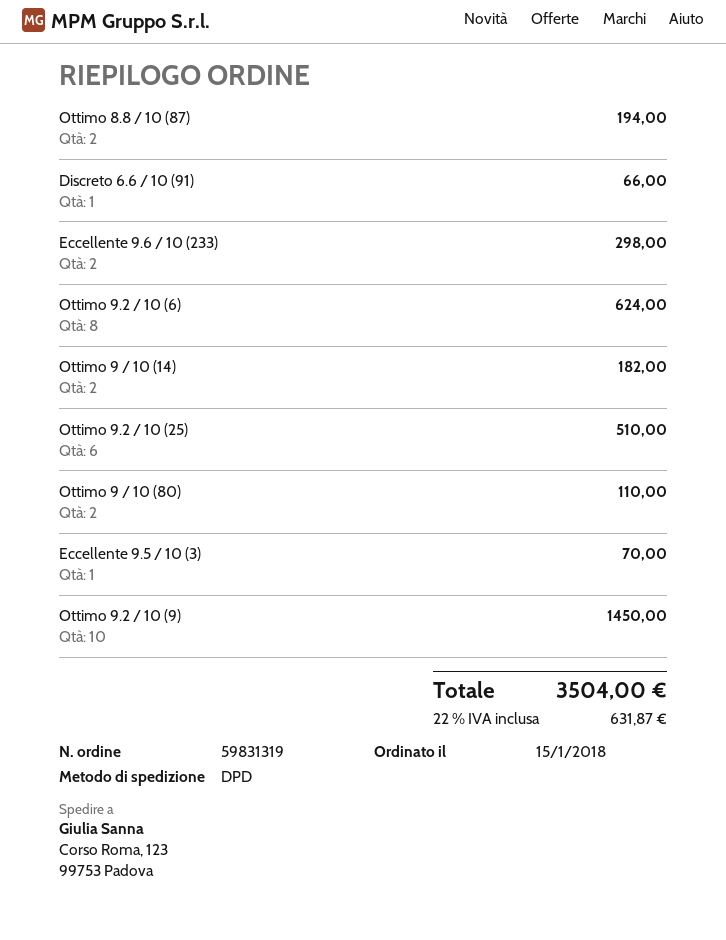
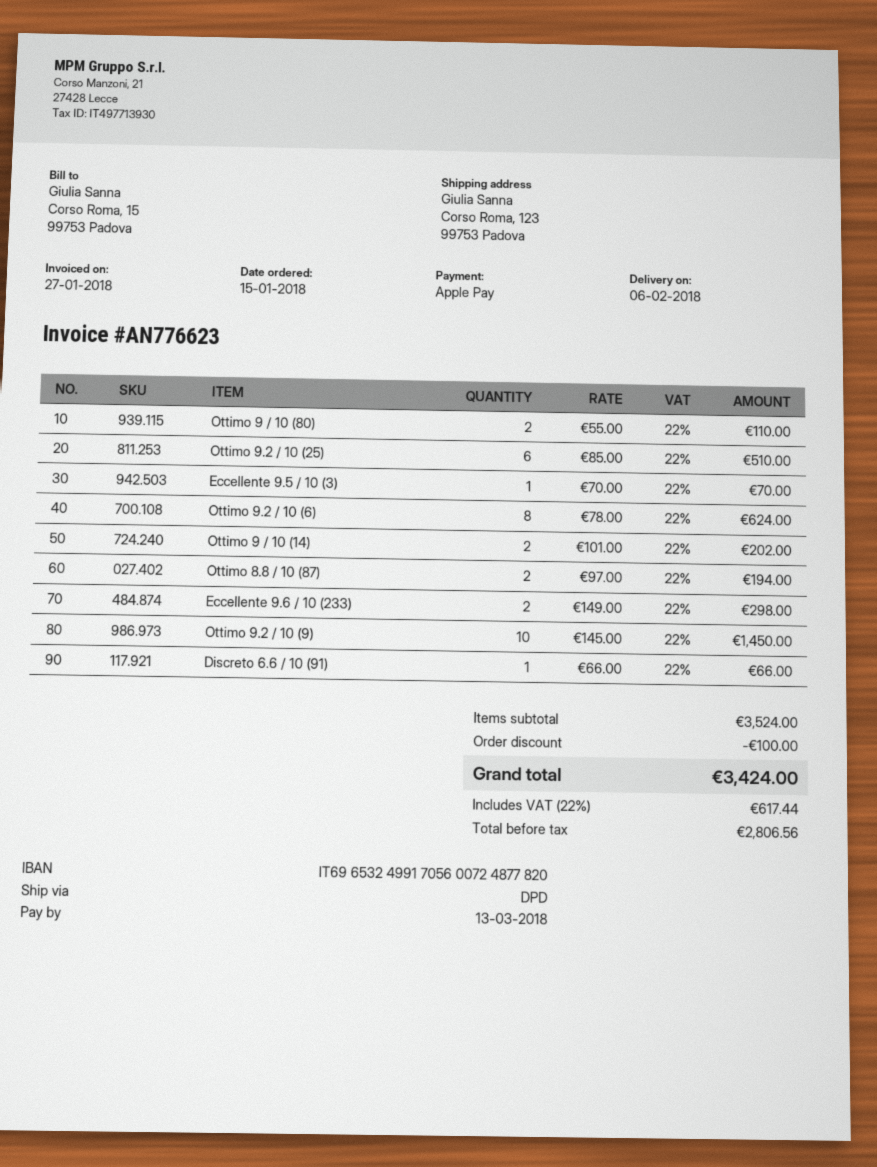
Ottimo 9 / 10 (14): 2 for 182.00 -> 2 for 202.00
discount: none -> 100.00
tax: 22% = 631.87 -> 22% = 617.44
total: 3504.00 -> 3424.00

